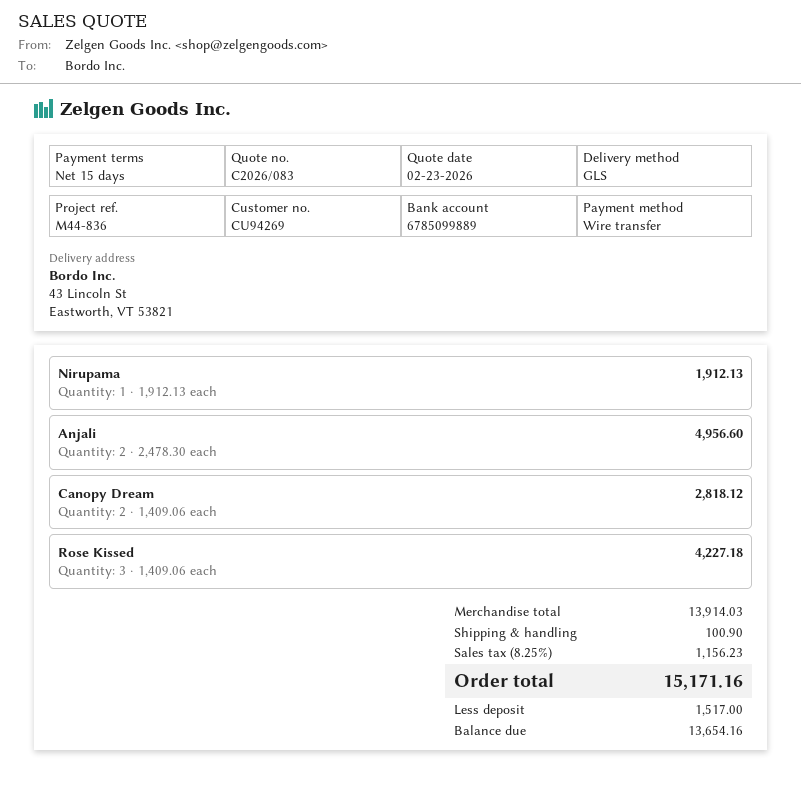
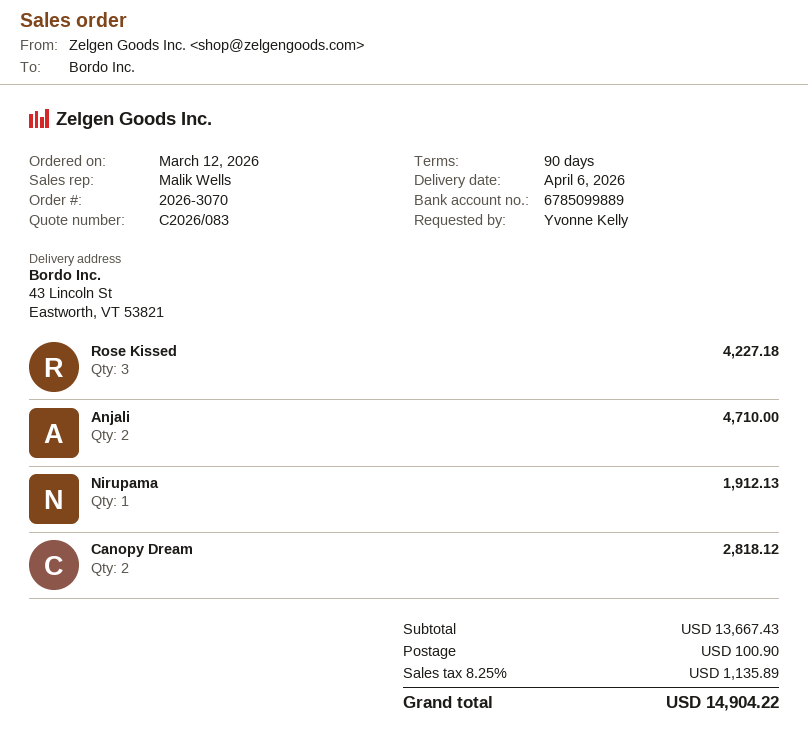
payment terms: 15 days -> 90 days
Anjali: 2 for 4956.60 -> 2 for 4710.00
subtotal: 13914.03 -> 13667.43
tax: 8.25% = 1156.23 -> 8.25% = 1135.89
total: 15171.16 -> 14904.22

